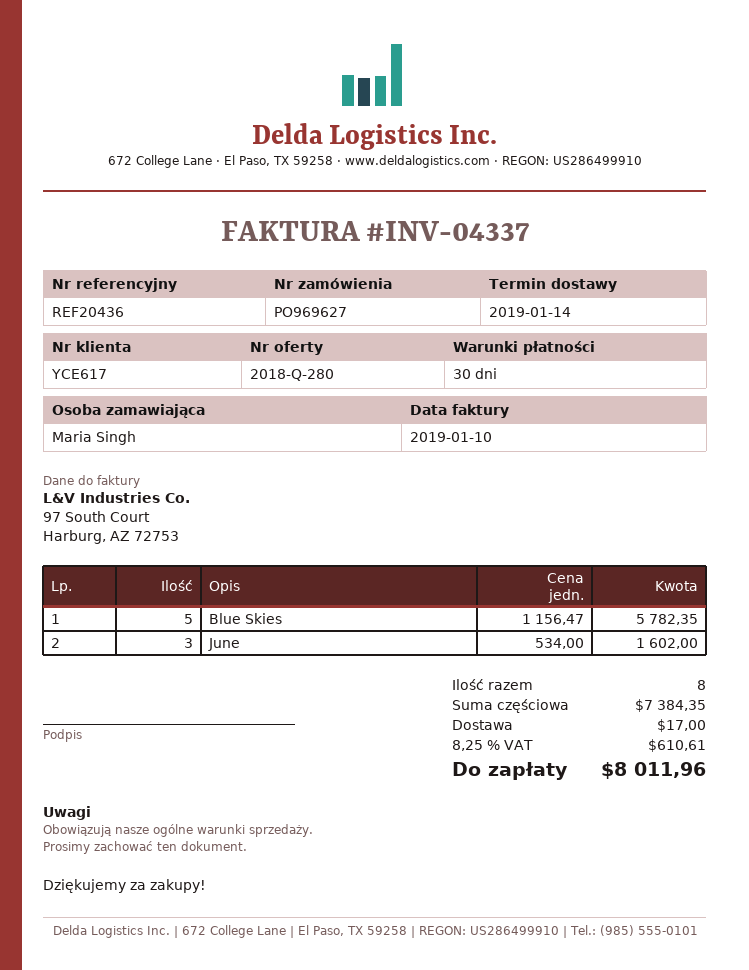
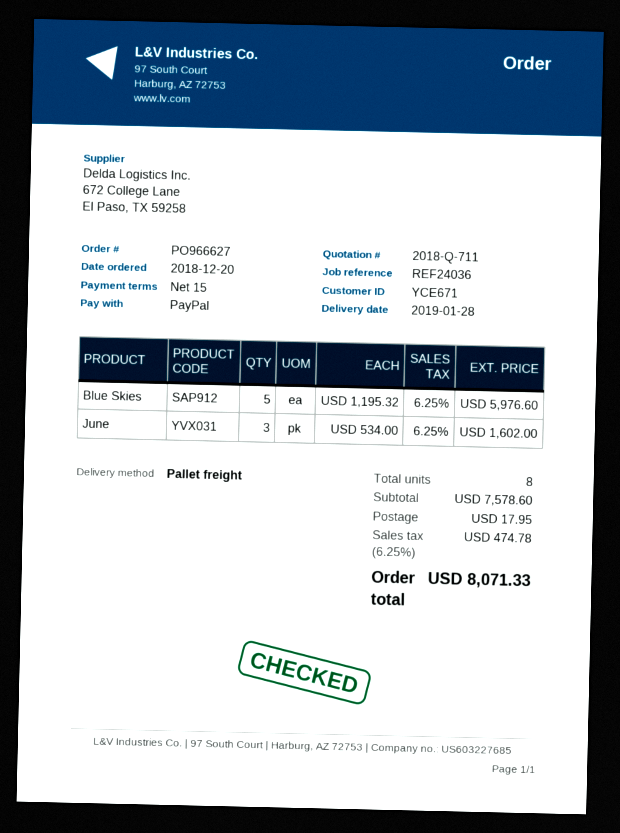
quote number: 2018-Q-280 -> 2018-Q-711
order number: PO969627 -> PO966627
delivery date: 2019-01-14 -> 2019-01-28
payment terms: 30 days -> 15 days
customer number: YCE617 -> YCE671
reference: REF20436 -> REF24036
Blue Skies: 5 x 1156.47 = 5782.35 -> 5 x 1195.32 = 5976.60
subtotal: 7384.35 -> 7578.60
shipping: 17.00 -> 17.95
tax: 8.25% = 610.61 -> 6.25% = 474.78
total: 8011.96 -> 8071.33

